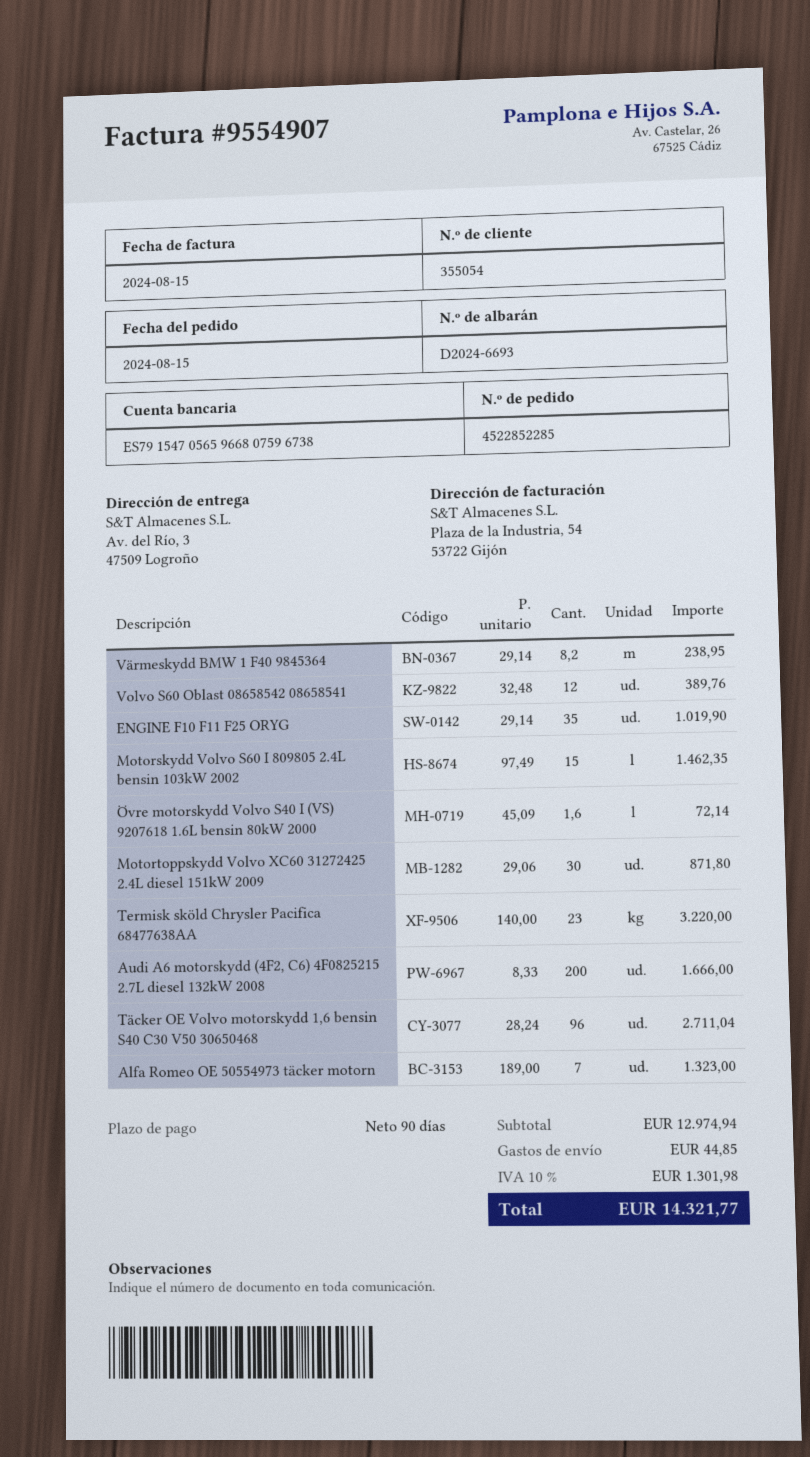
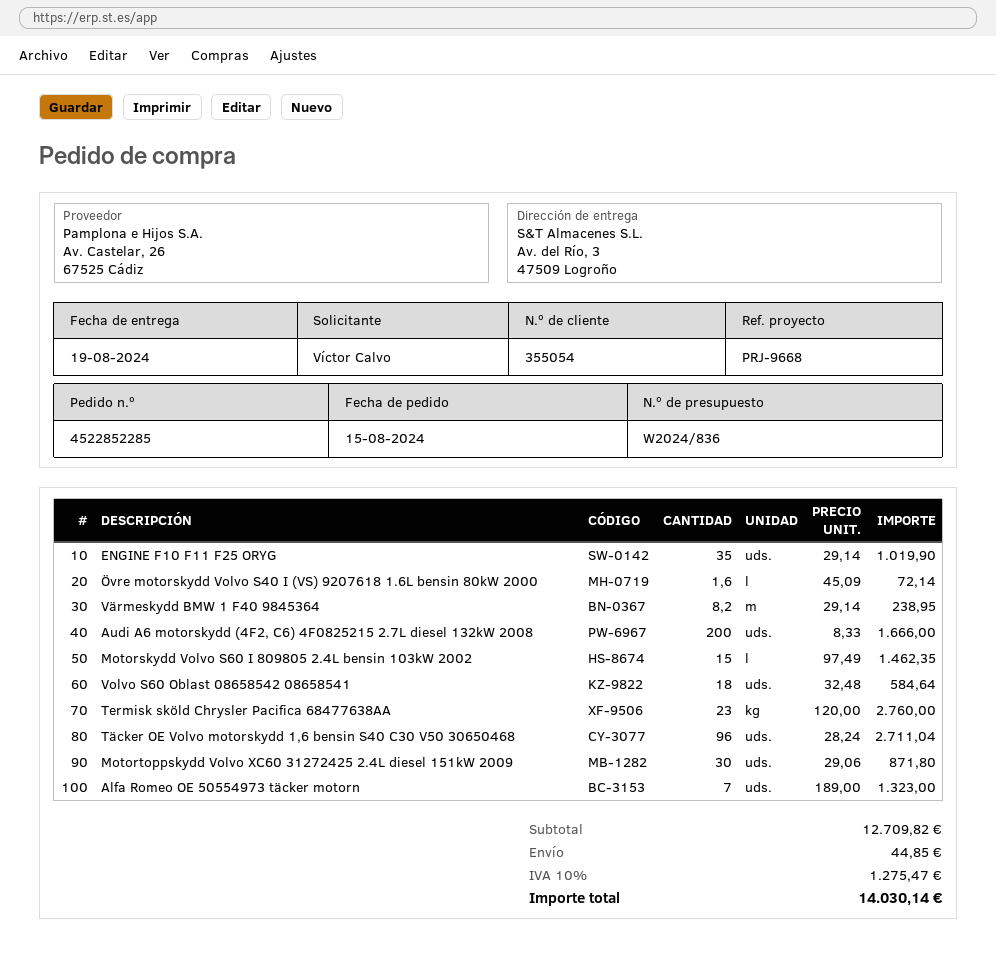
Volvo S60 Oblast 08658542 08658541: 12 x 32.48 = 389.76 -> 18 x 32.48 = 584.64
Termisk sköld Chrysler Pacifica 68477638AA: 23 x 140.00 = 3220.00 -> 23 x 120.00 = 2760.00
subtotal: 12974.94 -> 12709.82
tax: 10% = 1301.98 -> 10% = 1275.47
total: 14321.77 -> 14030.14

